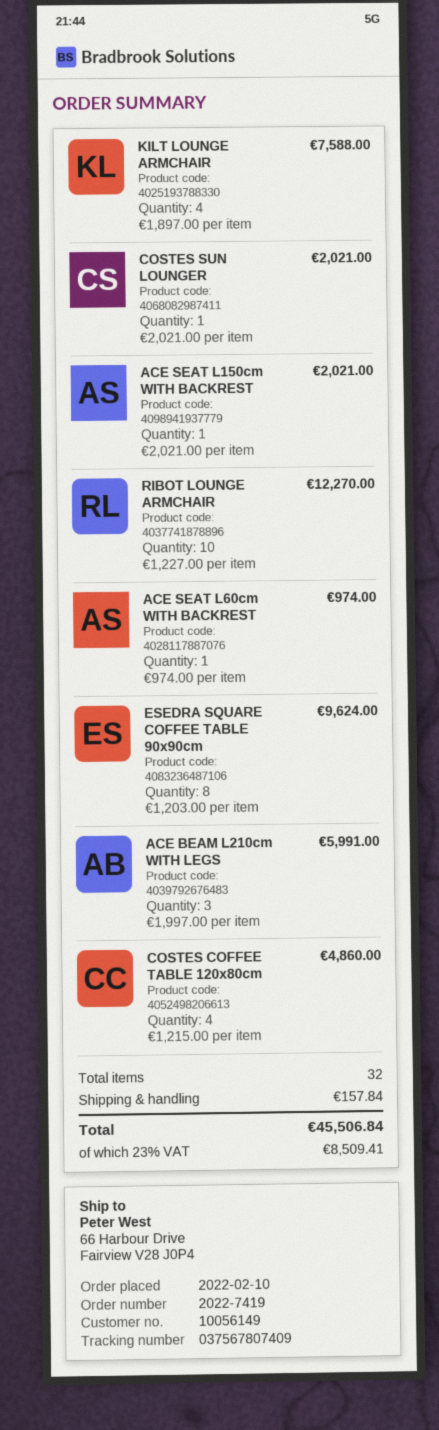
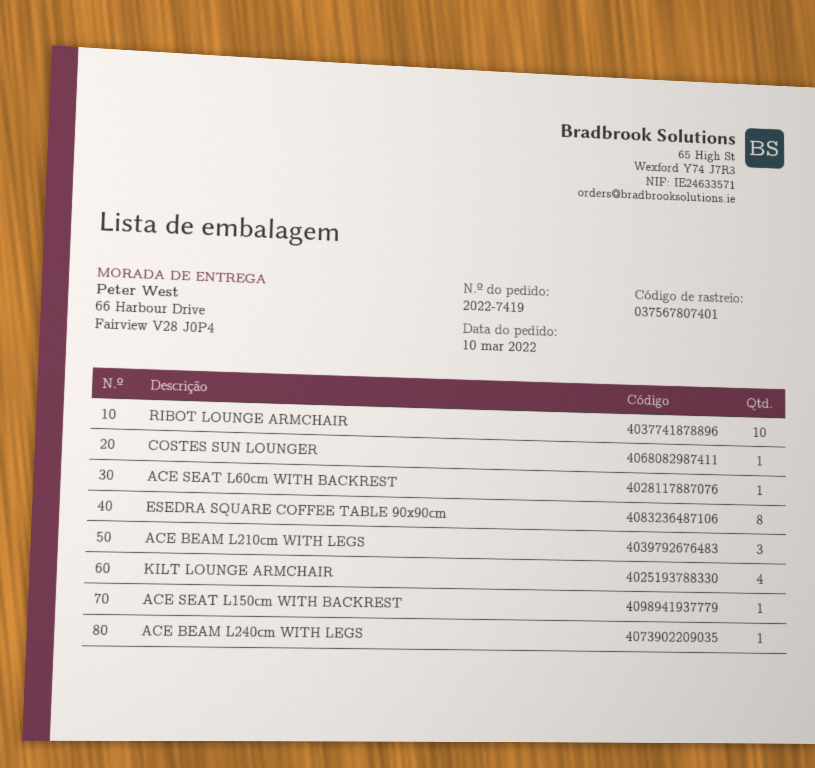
order date: 2022-02-10 -> 2022-03-10
tracking number: 037567807409 -> 037567807401
COSTES COFFEE TABLE 120x80cm: 4 -> none
ACE BEAM L240cm WITH LEGS: none -> 1

